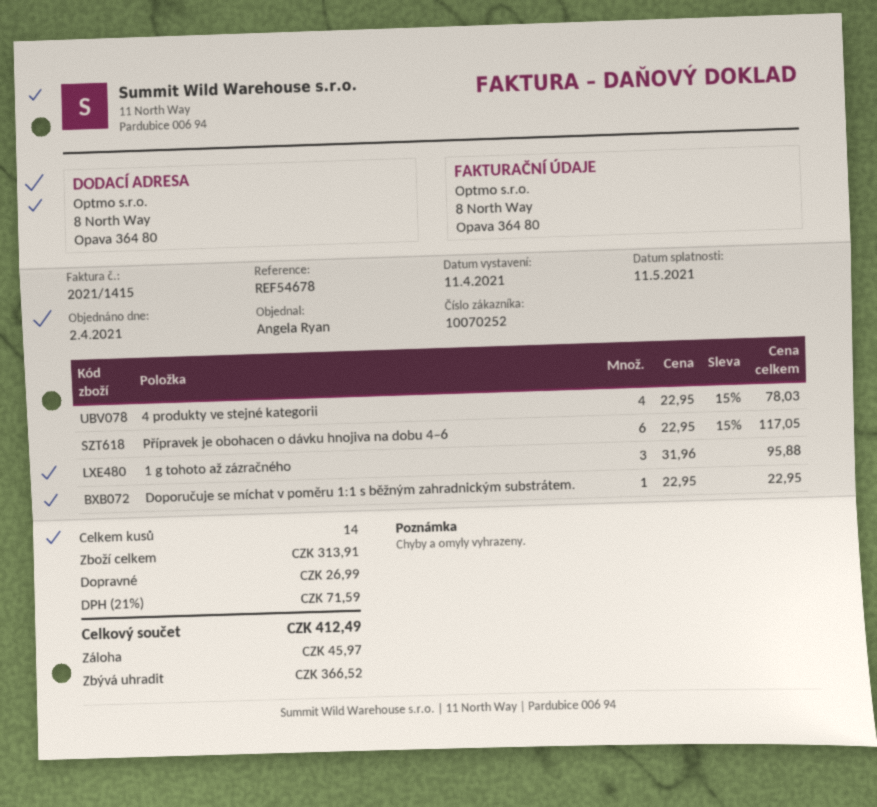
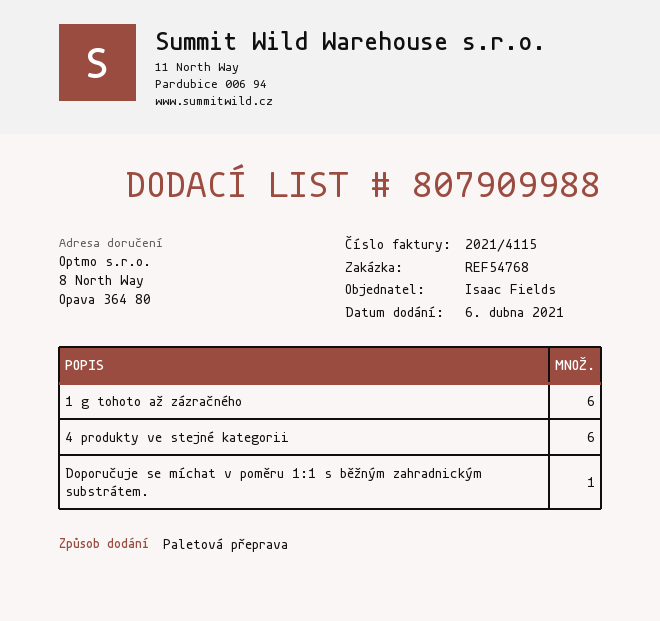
invoice number: 2021/1415 -> 2021/4115
reference: REF54678 -> REF54768
ordered by: Angela Ryan -> Isaac Fields
4 produkty ve stejné kategorii: 4 -> 6
Přípravek je obohacen o dávku hnojiva na dobu 4–6: 6 -> none
1 g tohoto až zázračného: 3 -> 6

